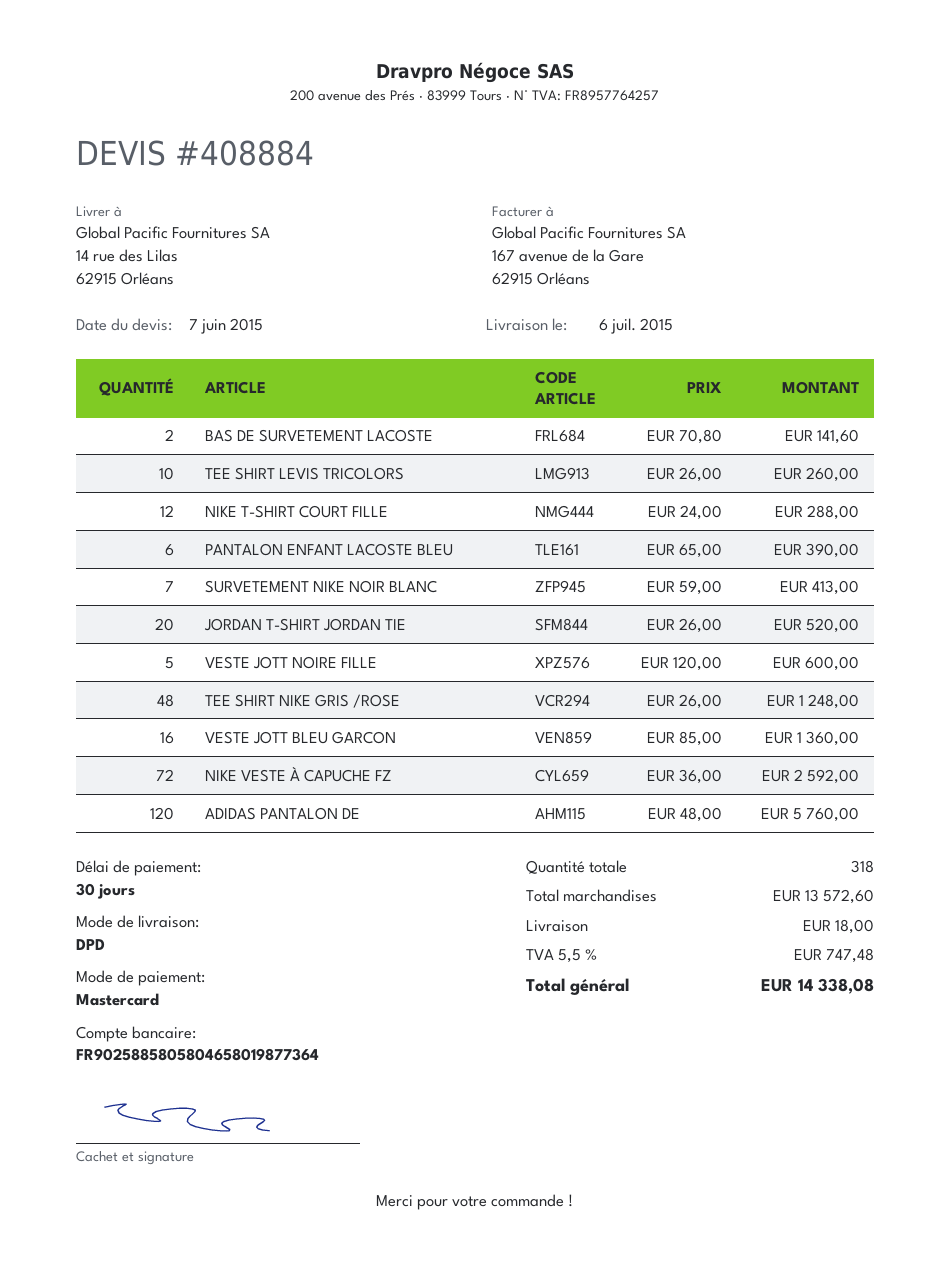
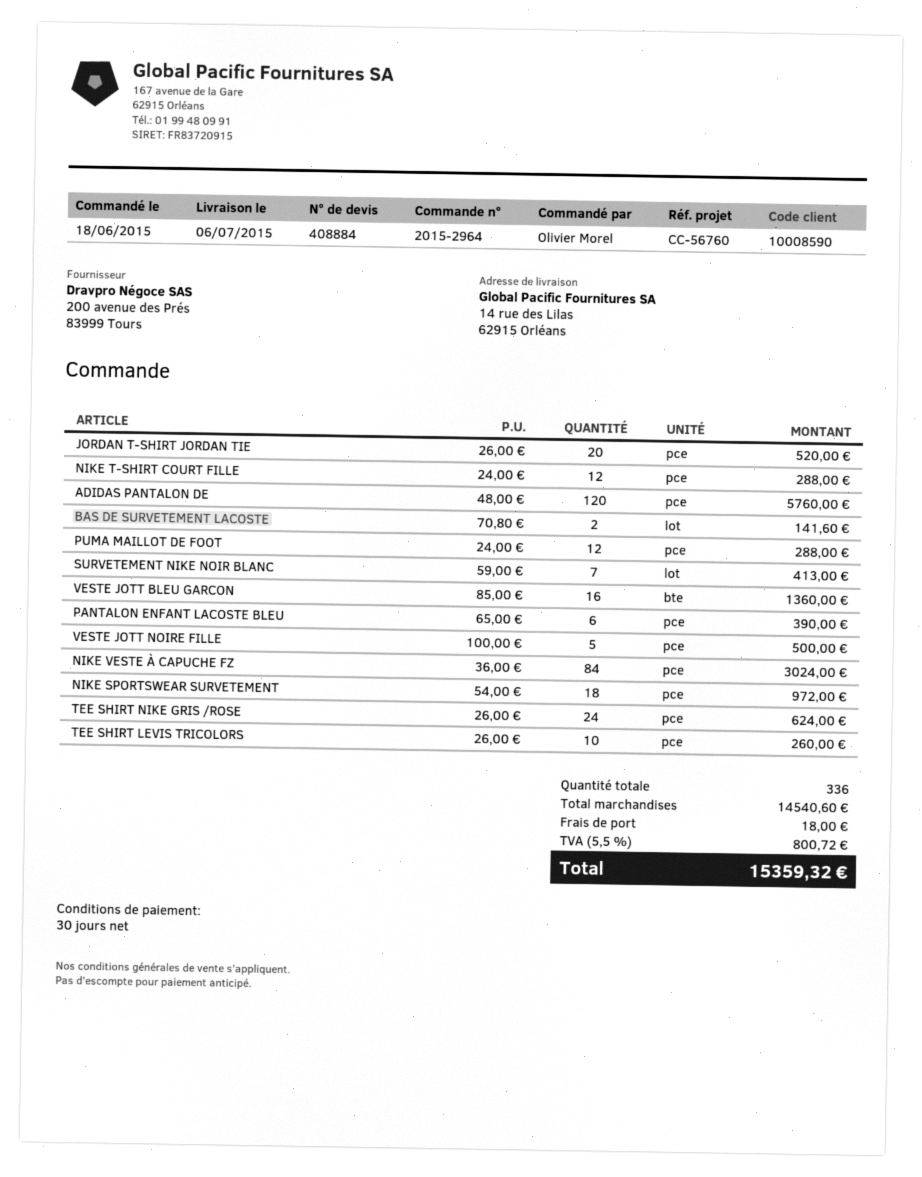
VESTE JOTT NOIRE FILLE: 5 x 120.00 = 600.00 -> 5 x 100.00 = 500.00
TEE SHIRT NIKE GRIS /ROSE: 48 x 26.00 = 1248.00 -> 24 x 26.00 = 624.00
NIKE VESTE À CAPUCHE FZ: 72 x 36.00 = 2592.00 -> 84 x 36.00 = 3024.00
PUMA MAILLOT DE FOOT: none -> 12 x 24.00 = 288.00
NIKE SPORTSWEAR SURVETEMENT: none -> 18 x 54.00 = 972.00
total quantity: 318 -> 336
subtotal: 13572.60 -> 14540.60
tax: 5.5% = 747.48 -> 5.5% = 800.72
total: 14338.08 -> 15359.32

